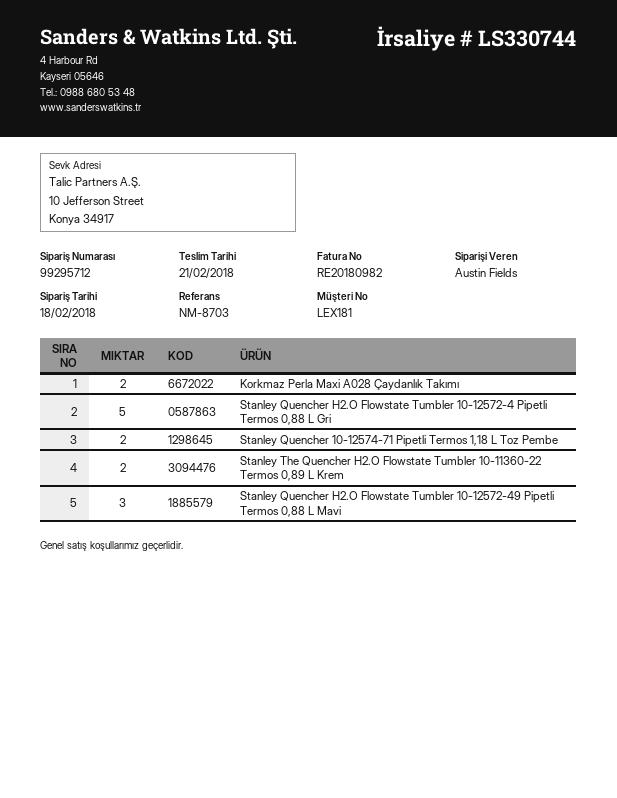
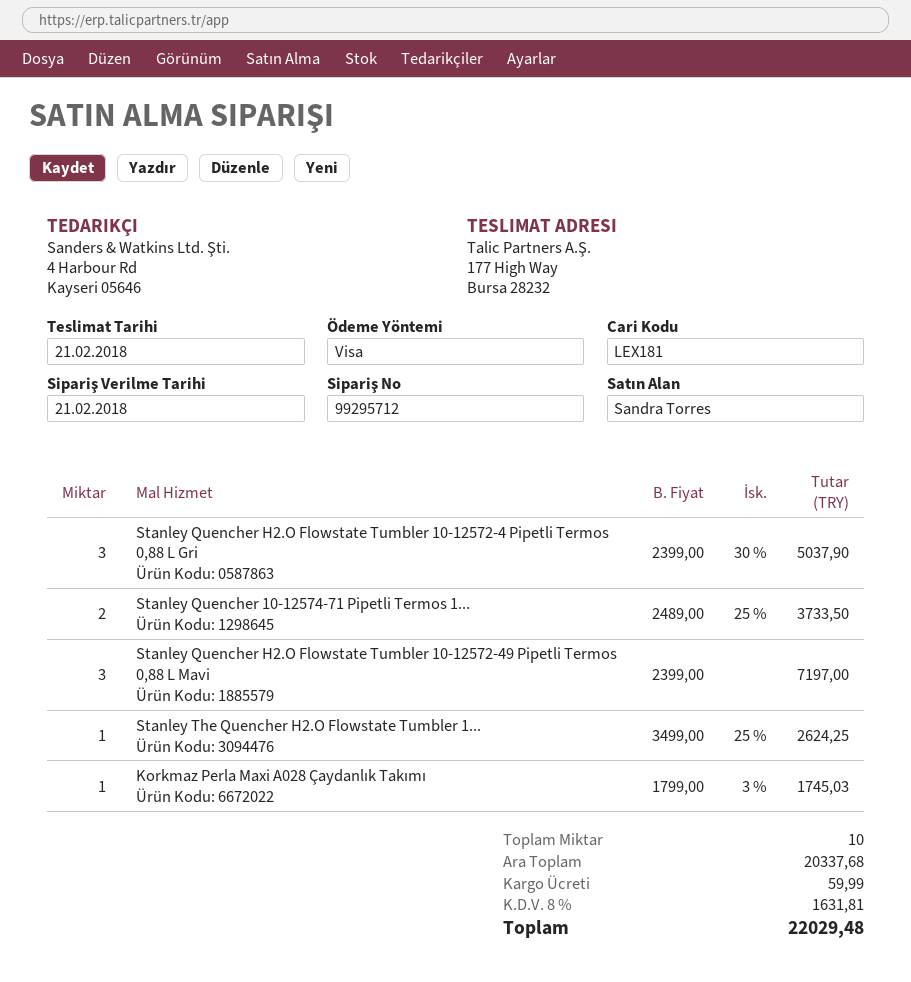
order date: 2018-02-18 -> 2018-02-21
ordered by: Austin Fields -> Sandra Torres
ship to: 10 Jefferson Street, Konya 34917 -> 177 High Way, Bursa 28232
Korkmaz Perla Maxi A028 Çaydanlık Takımı: 2 -> 1
Stanley Quencher H2.O Flowstate Tumbler 10-12572-4 Pipetli Termos 0,88 L Gri: 5 -> 3
Stanley The Quencher H2.O Flowstate Tumbler 10-11360-22 Termos 0,89 L Krem: 2 -> 1

